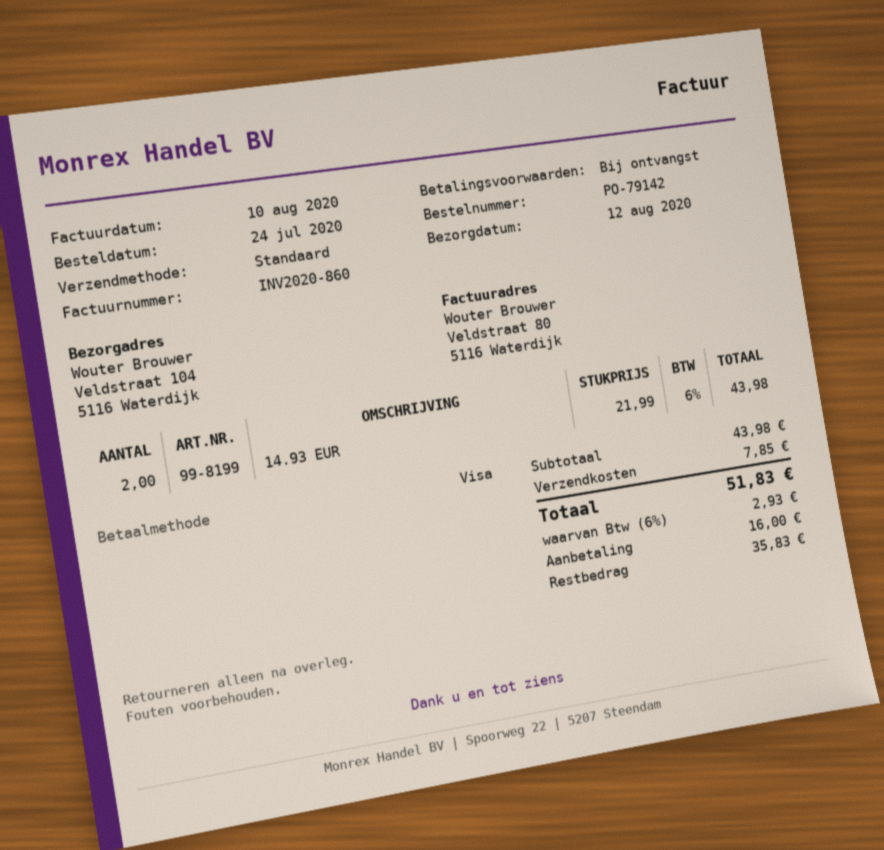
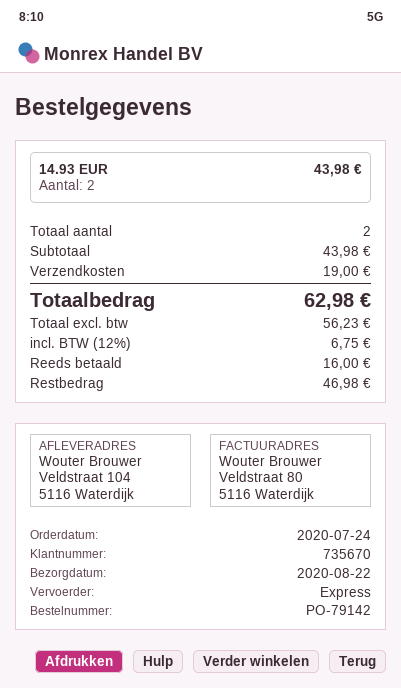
delivery date: 2020-08-12 -> 2020-08-22
shipping method: standard -> express
shipping: 7.85 -> 19.00
tax: 6% = 2.93 -> 12% = 6.75
total: 51.83 -> 62.98
balance: 35.83 -> 46.98

